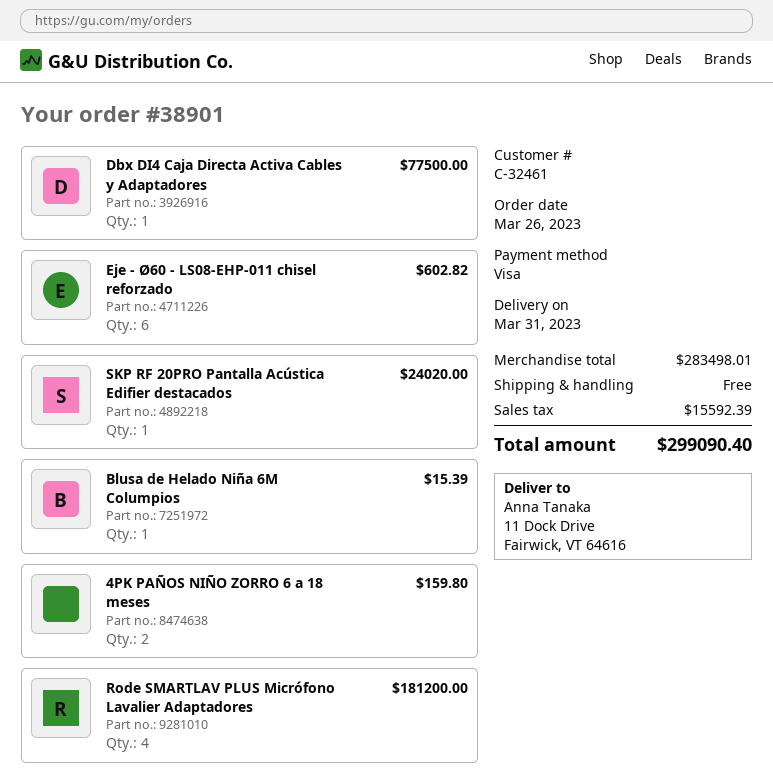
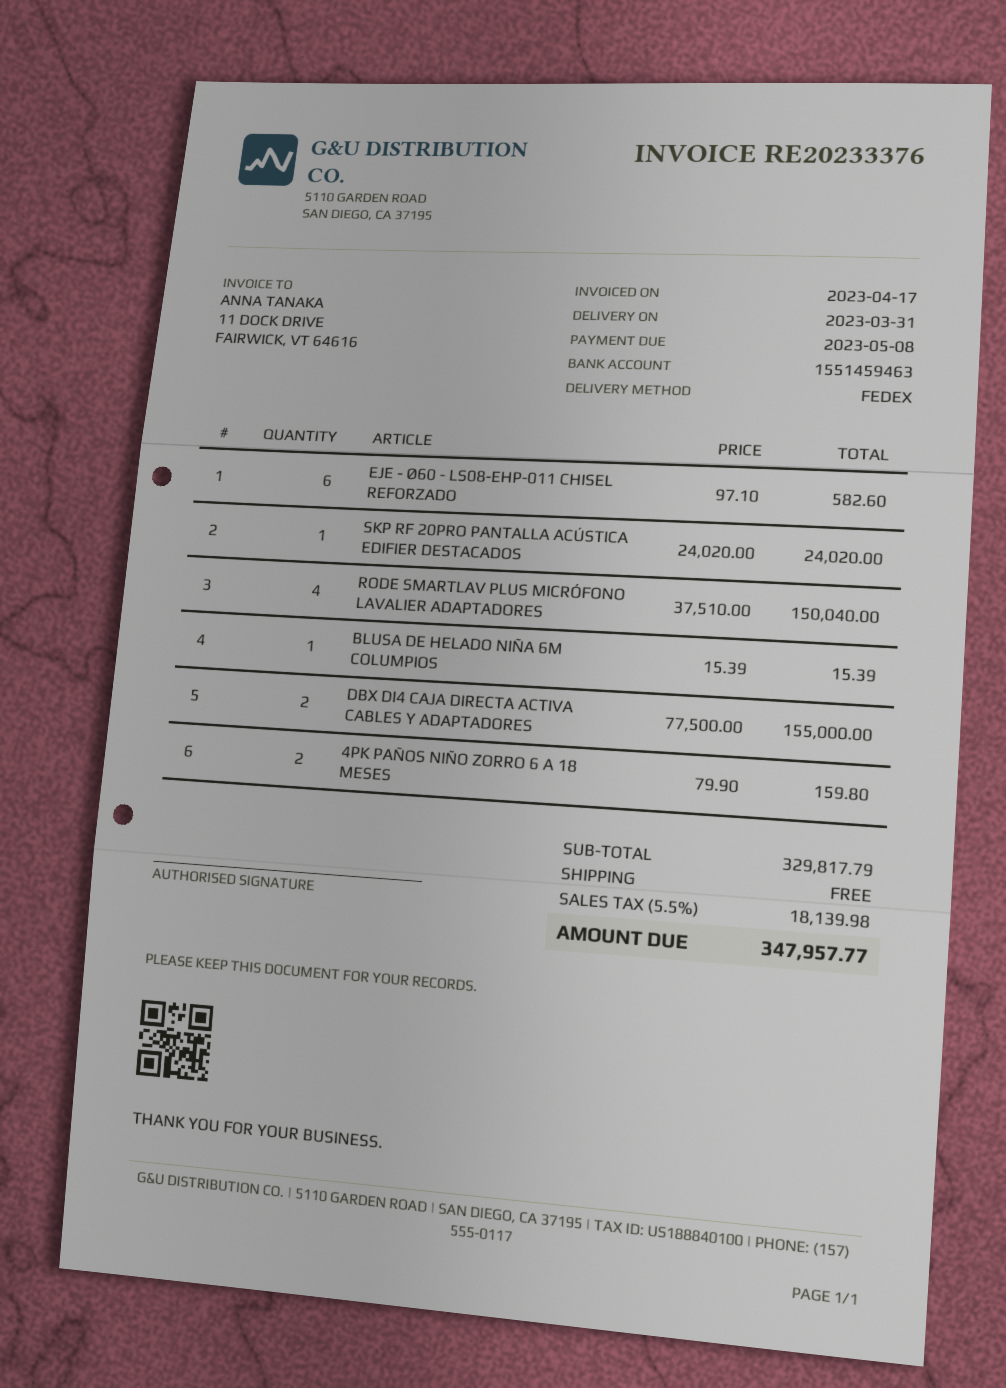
Dbx DI4 Caja Directa Activa Cables y Adaptadores: 1 for 77500.00 -> 2 for 155000.00
Eje - Ø60 - LS08-EHP-011 chisel reforzado: 6 for 602.82 -> 6 for 582.60
Rode SMARTLAV PLUS Micrófono Lavalier Adaptadores: 4 for 181200.00 -> 4 for 150040.00
subtotal: 283498.01 -> 329817.79
tax: 15592.39 -> 18139.98
total: 299090.40 -> 347957.77

